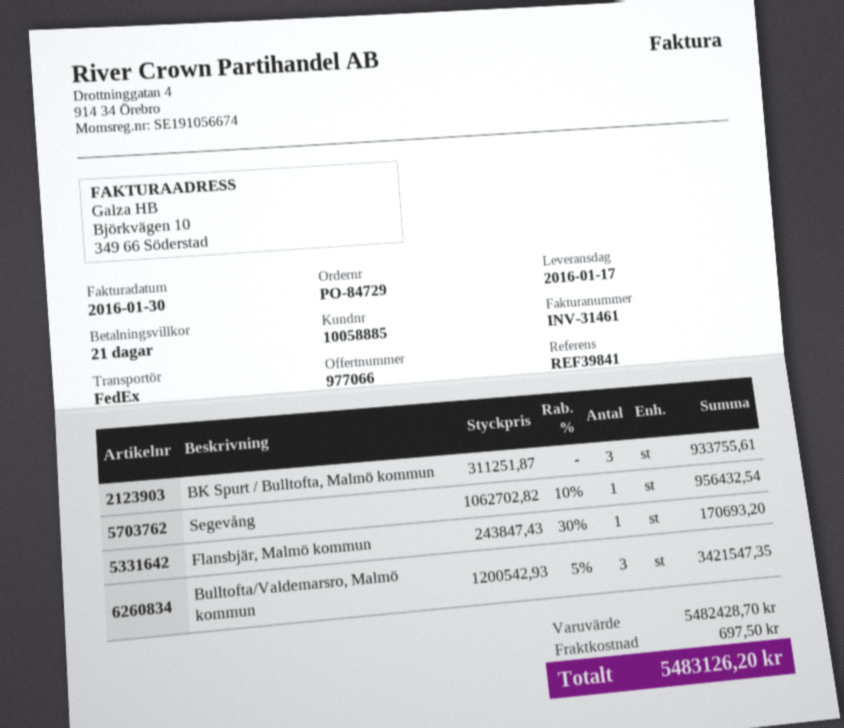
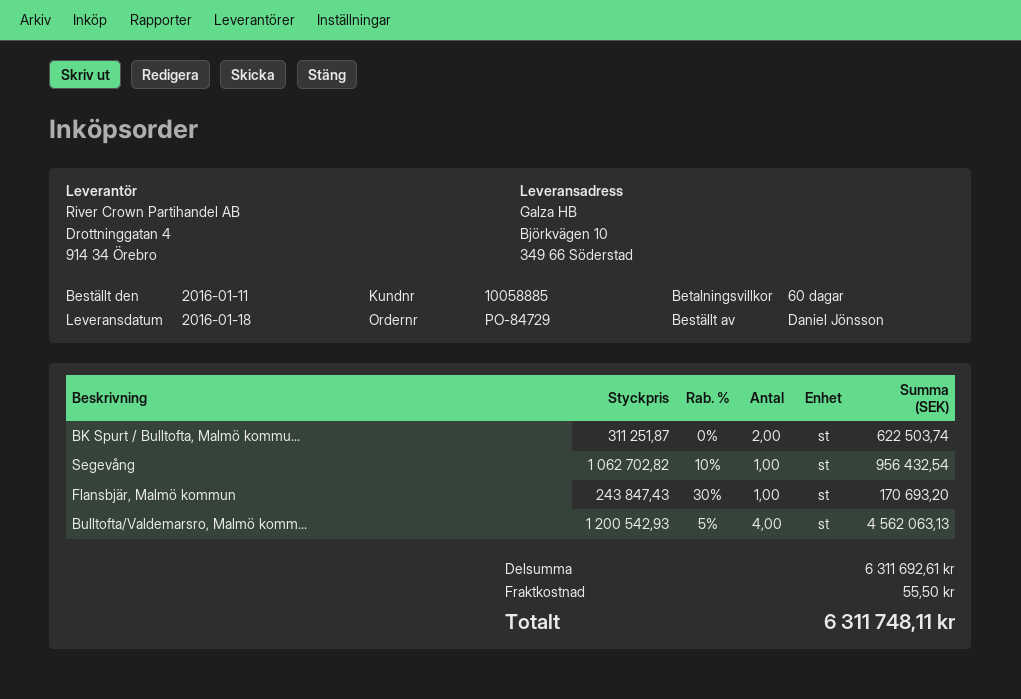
delivery date: 2016-01-17 -> 2016-01-18
payment terms: 21 days -> 60 days
BK Spurt / Bulltofta, Malmö kommun: 3 x 311251.87 = 933755.61 -> 2 x 311251.87 = 622503.74
Bulltofta/Valdemarsro, Malmö kommun: 3 x 1200542.93 - 5% = 3421547.35 -> 4 x 1200542.93 - 5% = 4562063.13
subtotal: 5482428.70 -> 6311692.61
shipping: 697.50 -> 55.50
total: 5483126.20 -> 6311748.11

